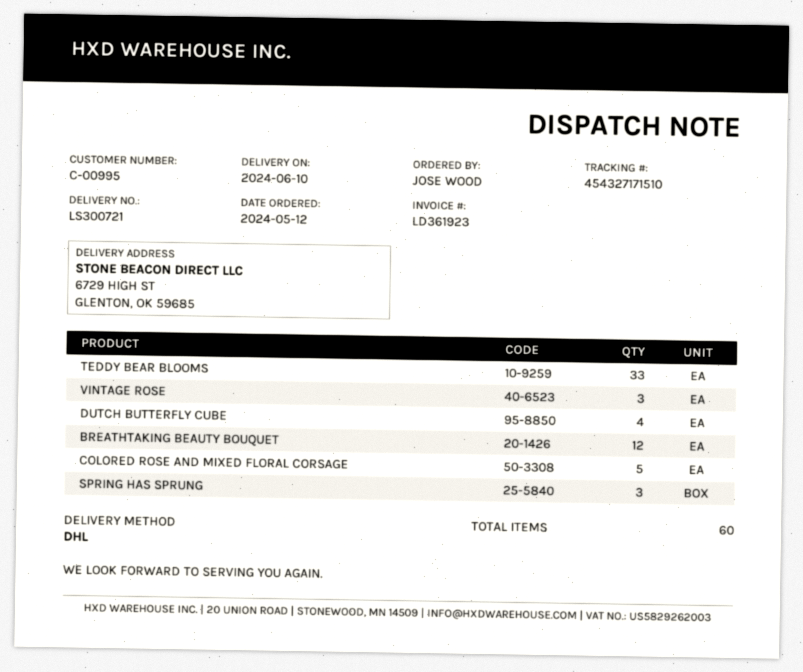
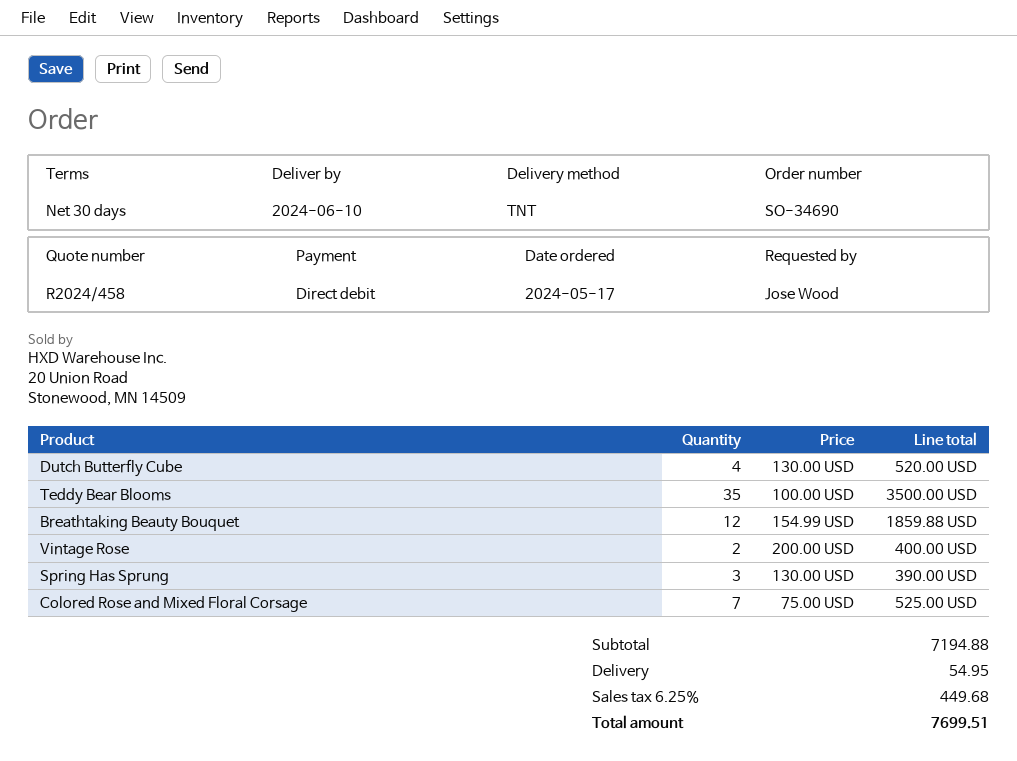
order date: 2024-05-12 -> 2024-05-17
shipping method: DHL -> TNT
TEDDY BEAR BLOOMS: 33 -> 35
VINTAGE ROSE: 3 -> 2
COLORED ROSE AND MIXED FLORAL CORSAGE: 5 -> 7

